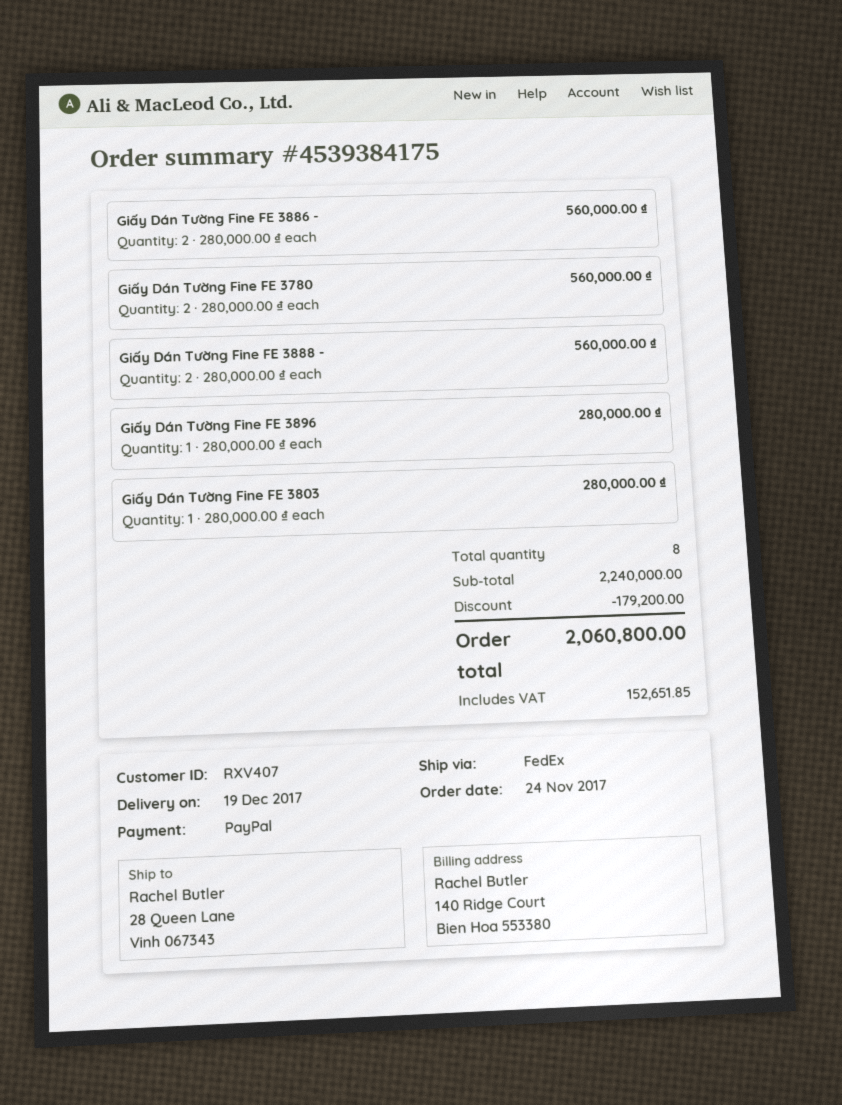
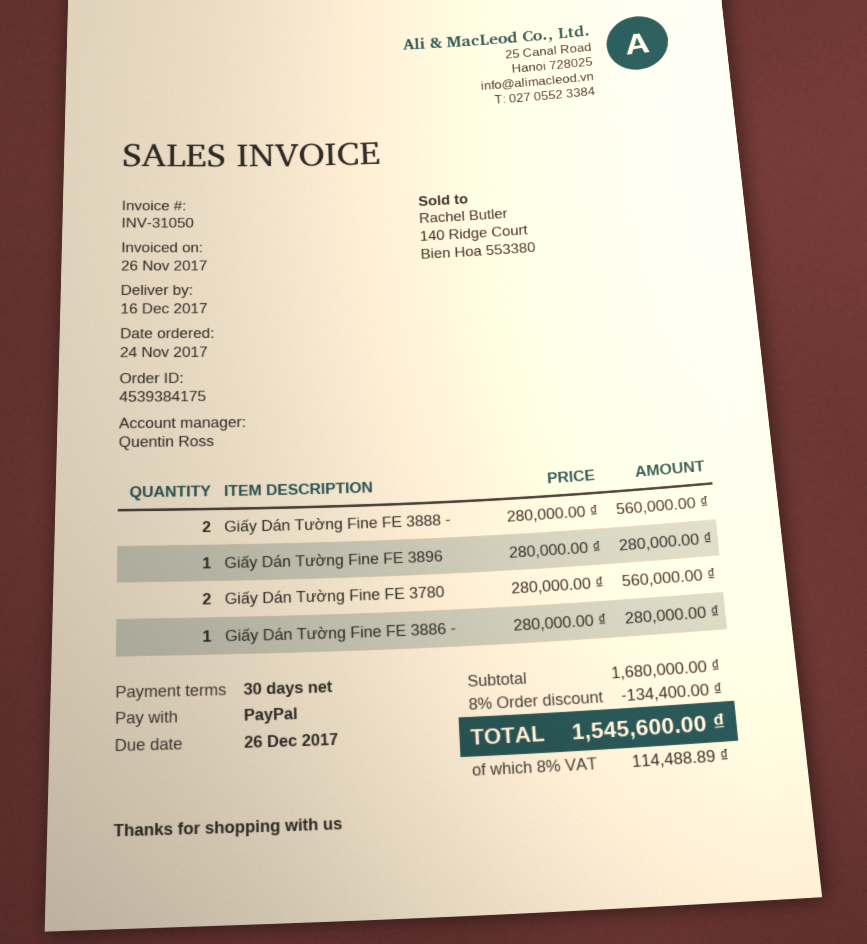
delivery date: 2017-12-19 -> 2017-12-16
Giấy Dán Tường Fine FE 3886 -: 2 x 280000.00 = 560000.00 -> 1 x 280000.00 = 280000.00
Giấy Dán Tường Fine FE 3803: 1 x 280000.00 = 280000.00 -> none
subtotal: 2240000.00 -> 1680000.00
discount: 179200.00 -> 134400.00
tax: 152651.85 -> 114488.89
total: 2060800.00 -> 1545600.00

